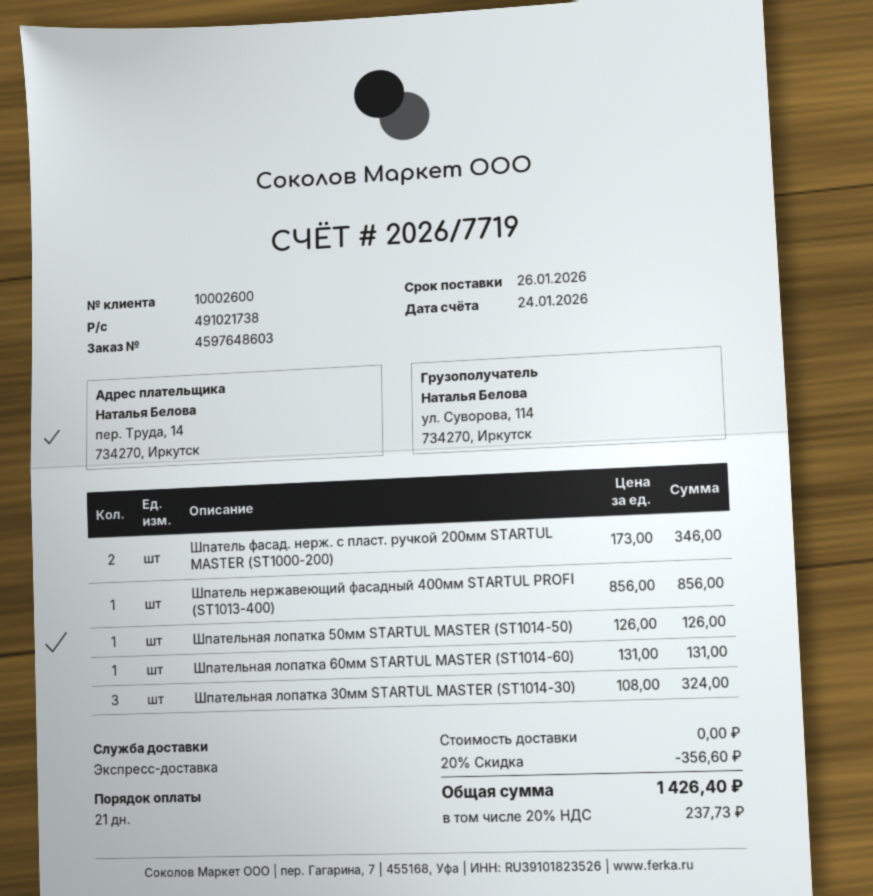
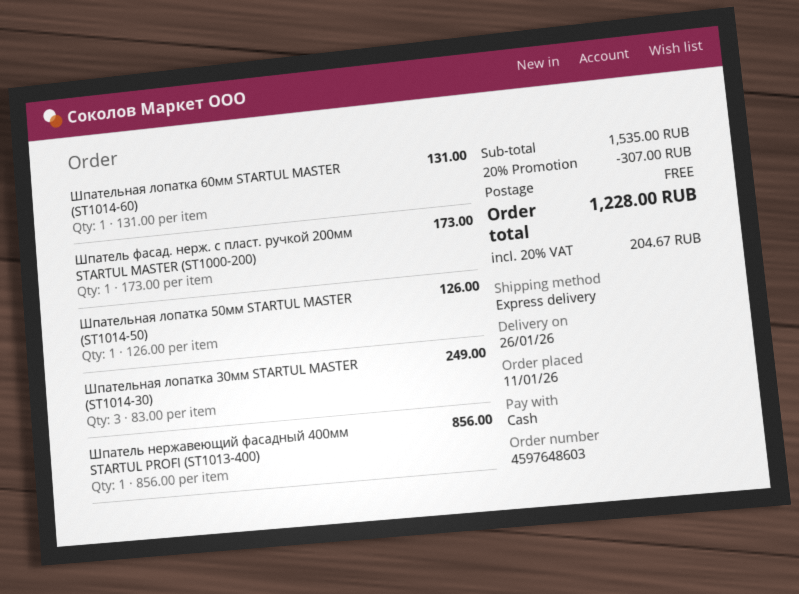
Шпатель фасад. нерж. с пласт. ручкой 200мм STARTUL MASTER (ST1000-200): 2 x 173.00 = 346.00 -> 1 x 173.00 = 173.00
Шпательная лопатка 30мм STARTUL MASTER (ST1014-30): 3 x 108.00 = 324.00 -> 3 x 83.00 = 249.00
discount: 20% = 356.60 -> 20% = 307.00
tax: 20% = 237.73 -> 20% = 204.67
total: 1426.40 -> 1228.00

